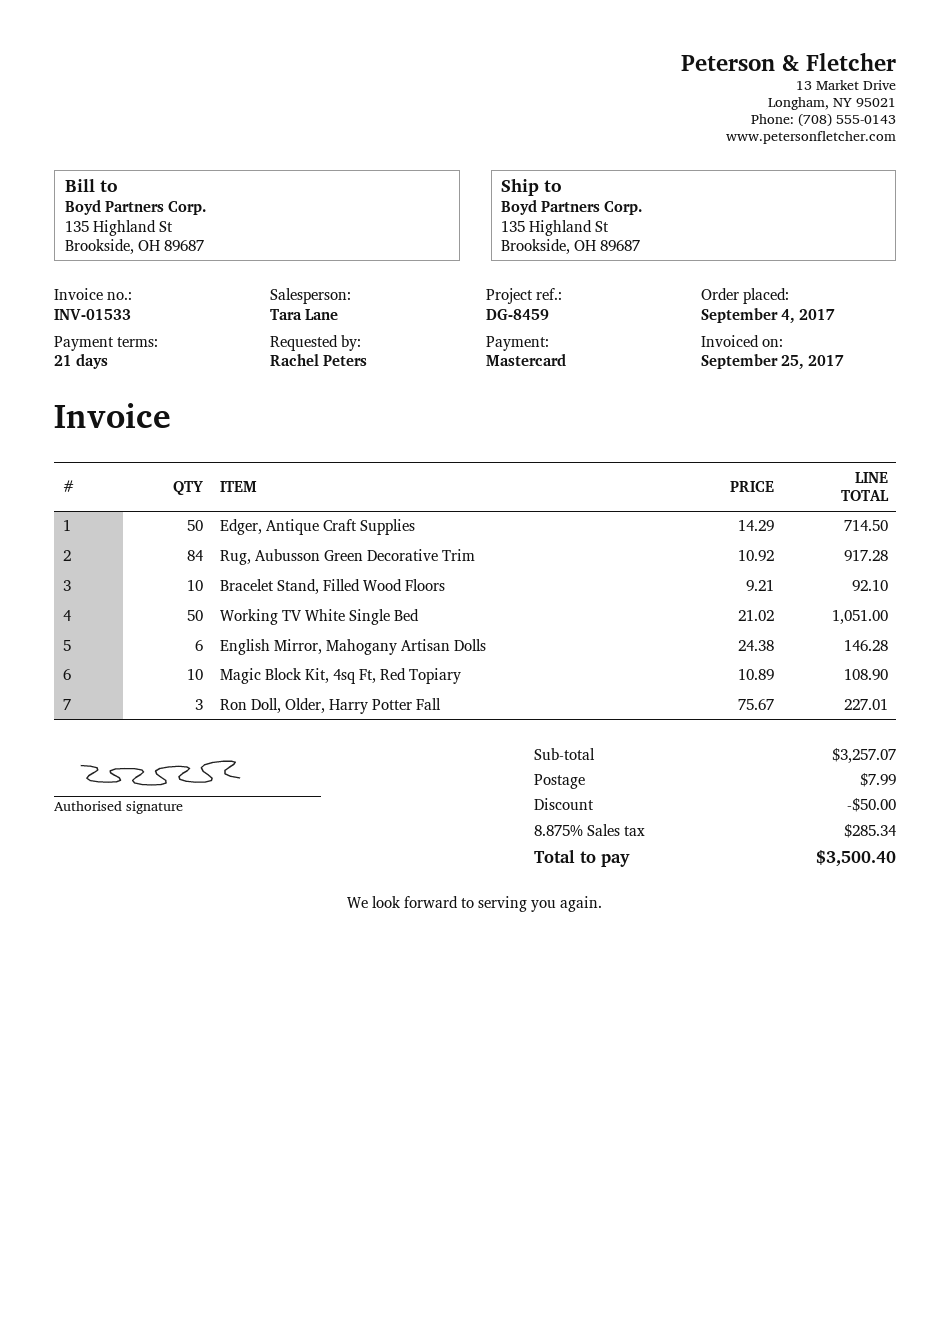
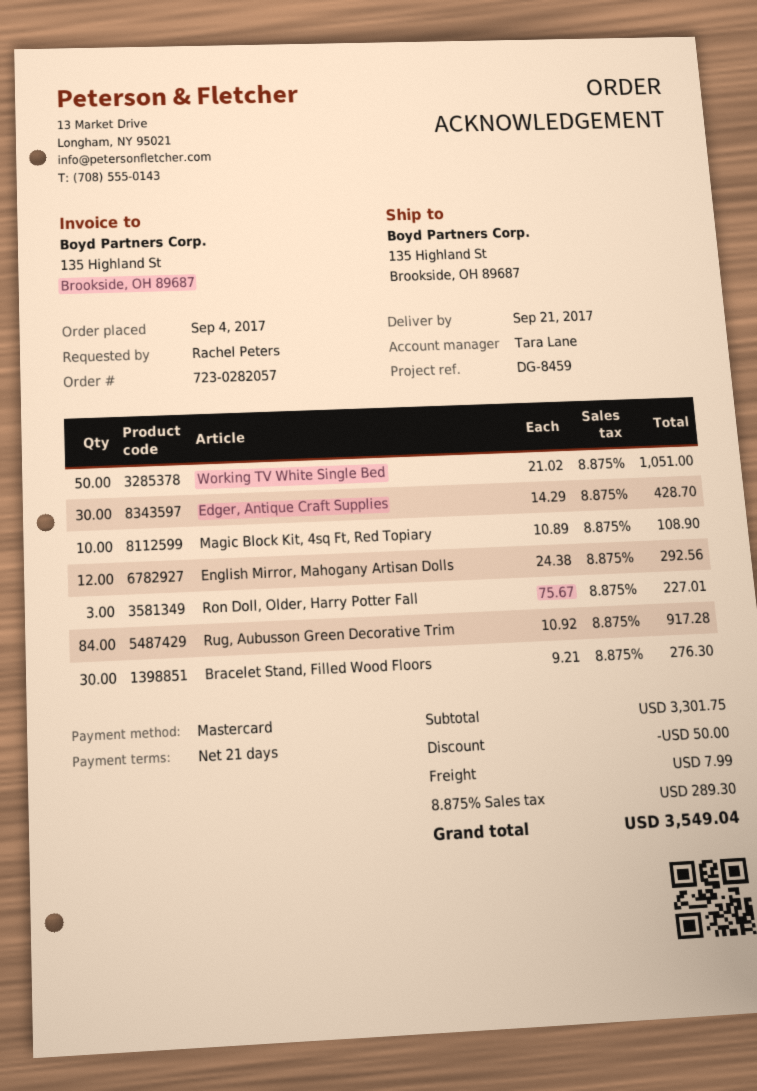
Edger, Antique Craft Supplies: 50 x 14.29 = 714.50 -> 30 x 14.29 = 428.70
Bracelet Stand, Filled Wood Floors: 10 x 9.21 = 92.10 -> 30 x 9.21 = 276.30
English Mirror, Mahogany Artisan Dolls: 6 x 24.38 = 146.28 -> 12 x 24.38 = 292.56
subtotal: 3257.07 -> 3301.75
tax: 8.875% = 285.34 -> 8.875% = 289.30
total: 3500.40 -> 3549.04

